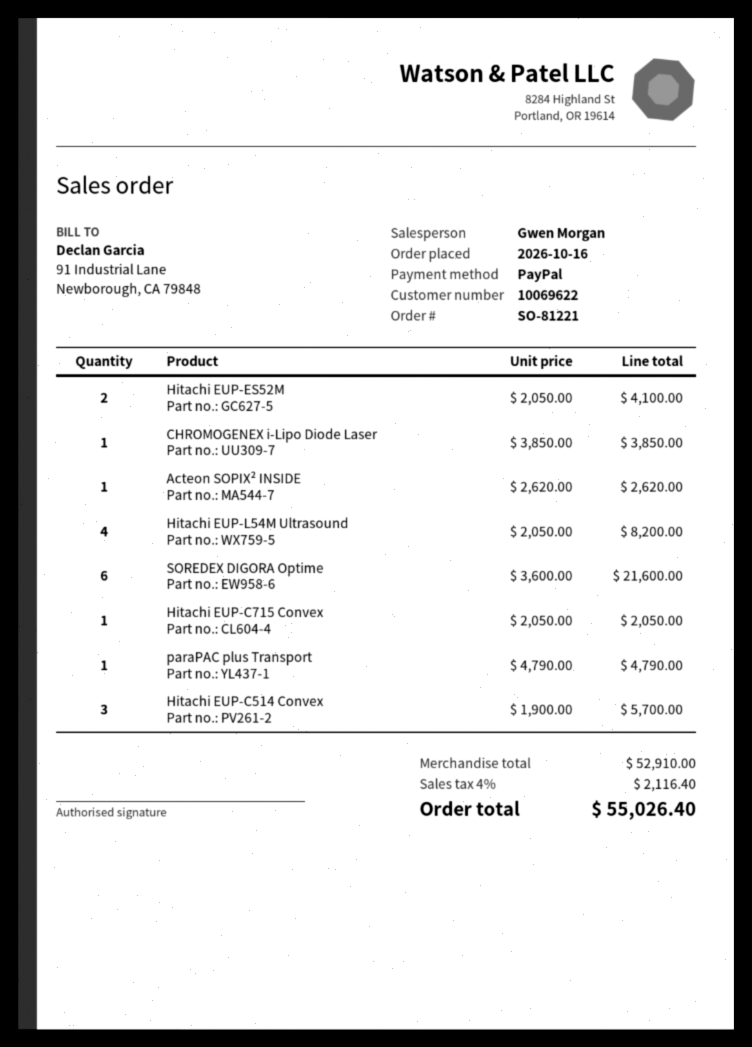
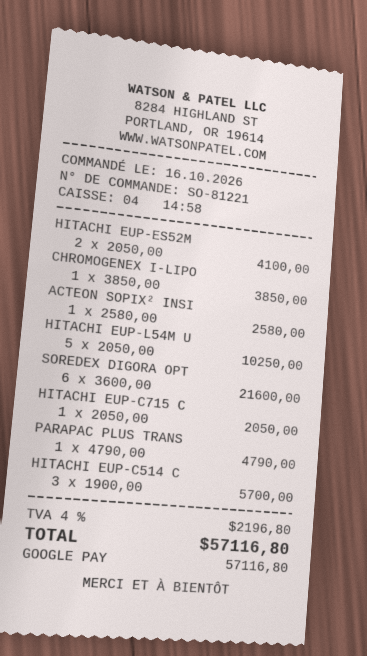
payment method: PayPal -> Google Pay
Acteon SOPIX² INSIDE: 1 x 2620.00 = 2620.00 -> 1 x 2580.00 = 2580.00
Hitachi EUP-L54M Ultrasound: 4 x 2050.00 = 8200.00 -> 5 x 2050.00 = 10250.00
tax: 4% = 2116.40 -> 4% = 2196.80
total: 55026.40 -> 57116.80

